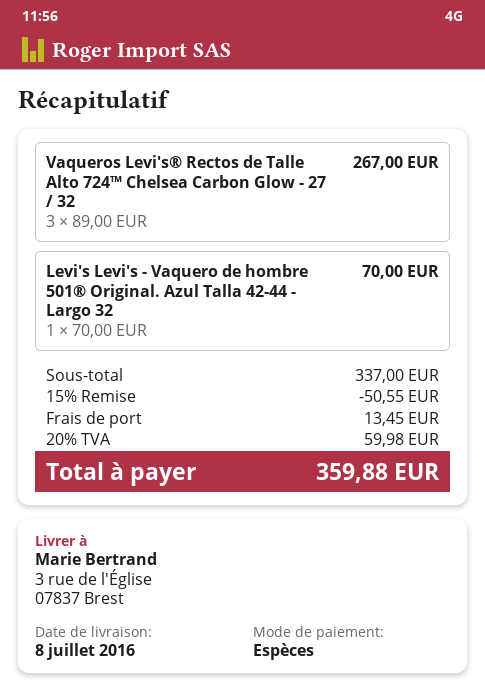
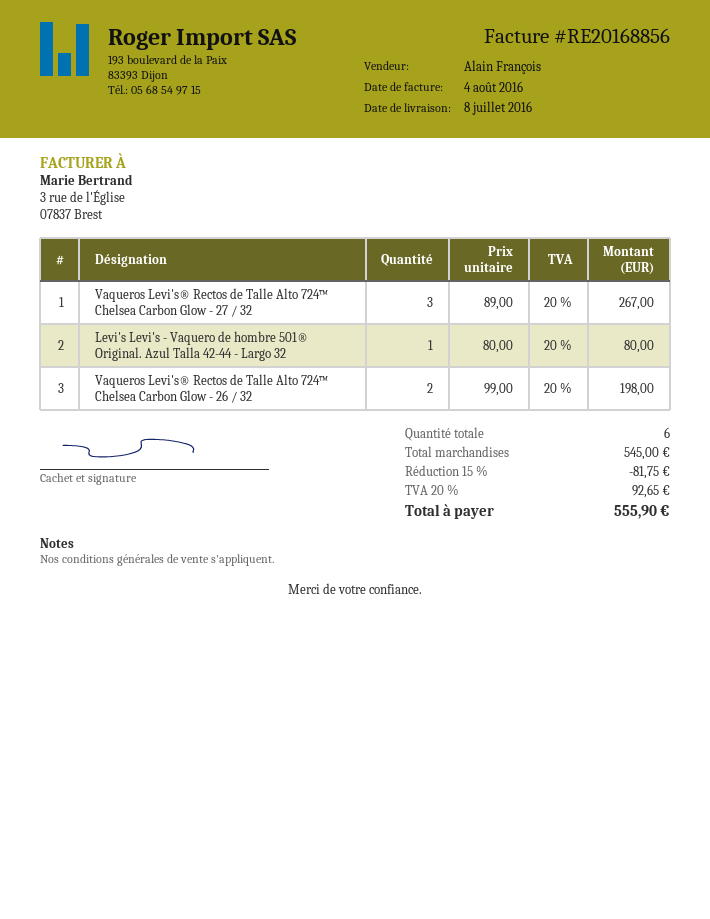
Levi's Levi's - Vaquero de hombre 501® Original. Azul Talla 42-44 - Largo 32: 1 x 70.00 = 70.00 -> 1 x 80.00 = 80.00
Vaqueros Levi's® Rectos de Talle Alto 724™ Chelsea Carbon Glow - 26 / 32: none -> 2 x 99.00 = 198.00
subtotal: 337.00 -> 545.00
discount: 15% = 50.55 -> 15% = 81.75
shipping: 13.45 -> none
tax: 20% = 59.98 -> 20% = 92.65
total: 359.88 -> 555.90

